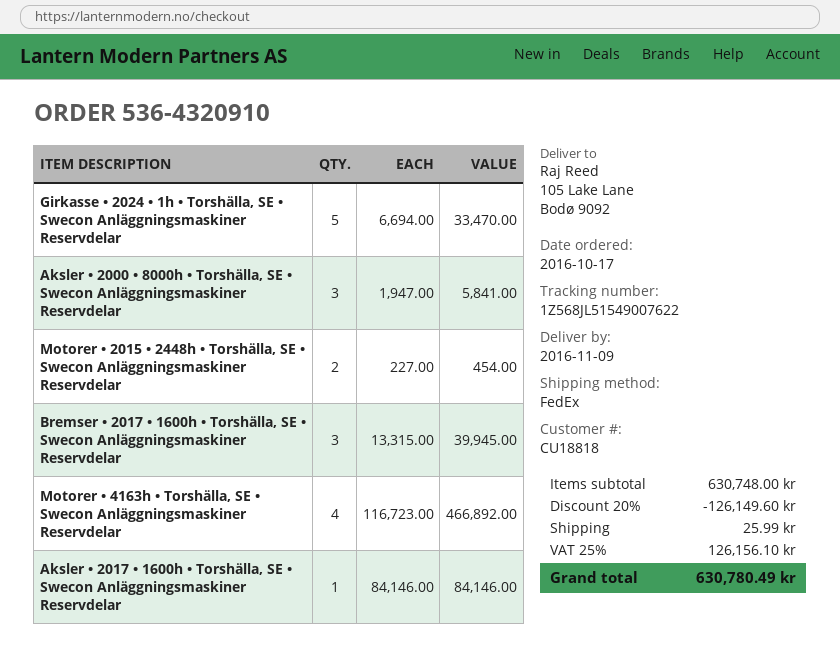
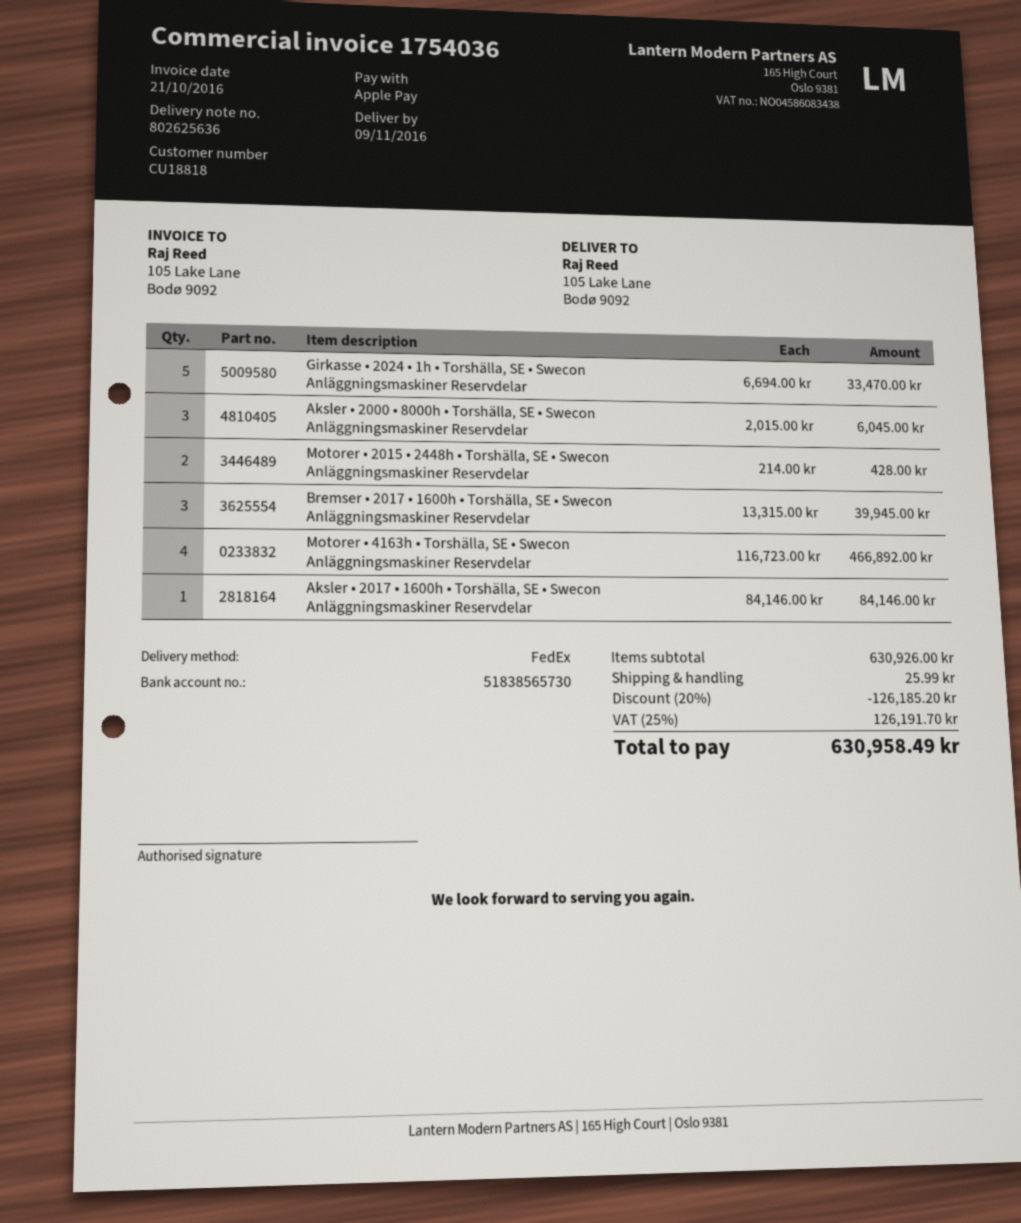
Aksler • 2000 • 8000h • Torshälla, SE • Swecon Anläggningsmaskiner Reservdelar: 3 x 1947.00 = 5841.00 -> 3 x 2015.00 = 6045.00
Motorer • 2015 • 2448h • Torshälla, SE • Swecon Anläggningsmaskiner Reservdelar: 2 x 227.00 = 454.00 -> 2 x 214.00 = 428.00
subtotal: 630748.00 -> 630926.00
discount: 20% = 126149.60 -> 20% = 126185.20
tax: 25% = 126156.10 -> 25% = 126191.70
total: 630780.49 -> 630958.49

